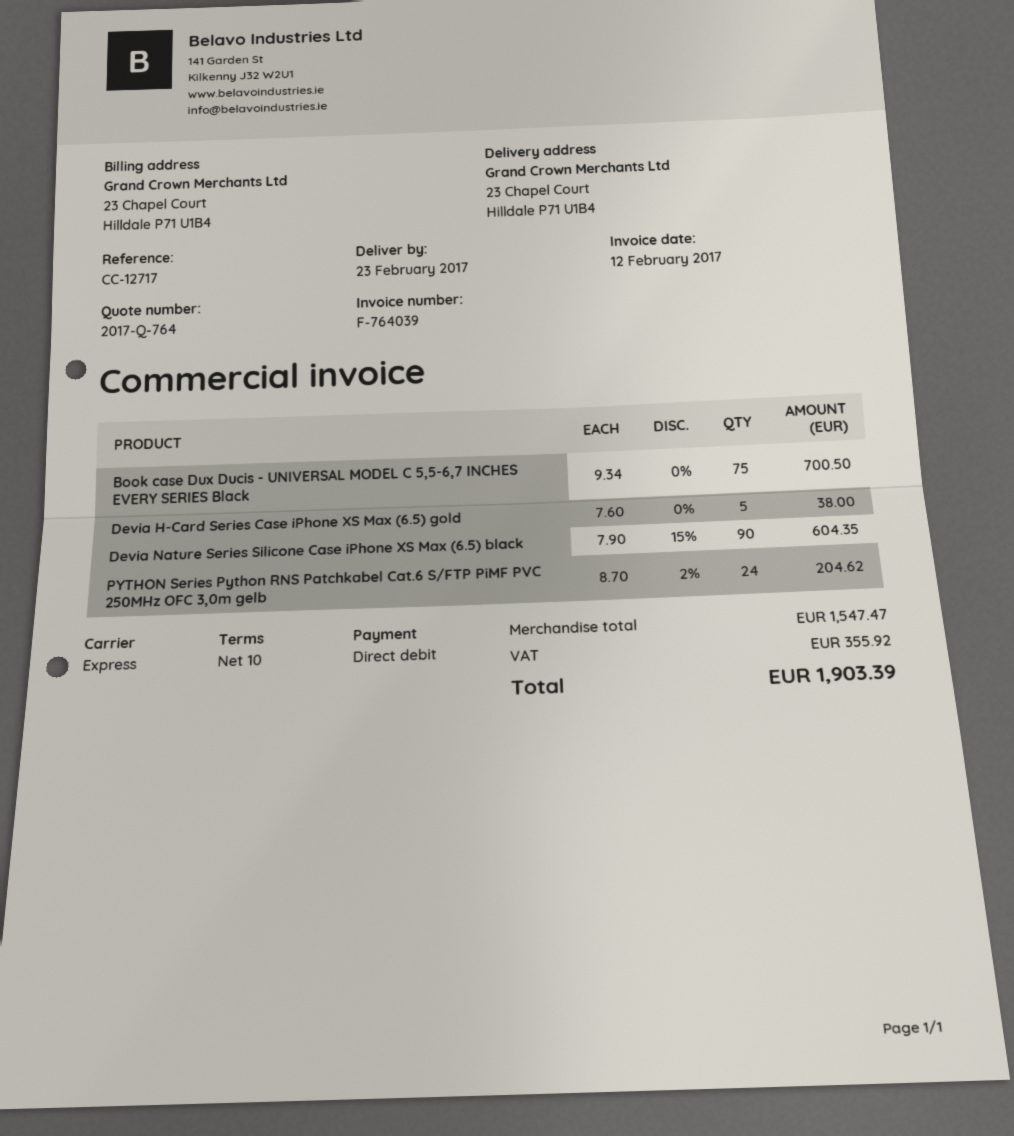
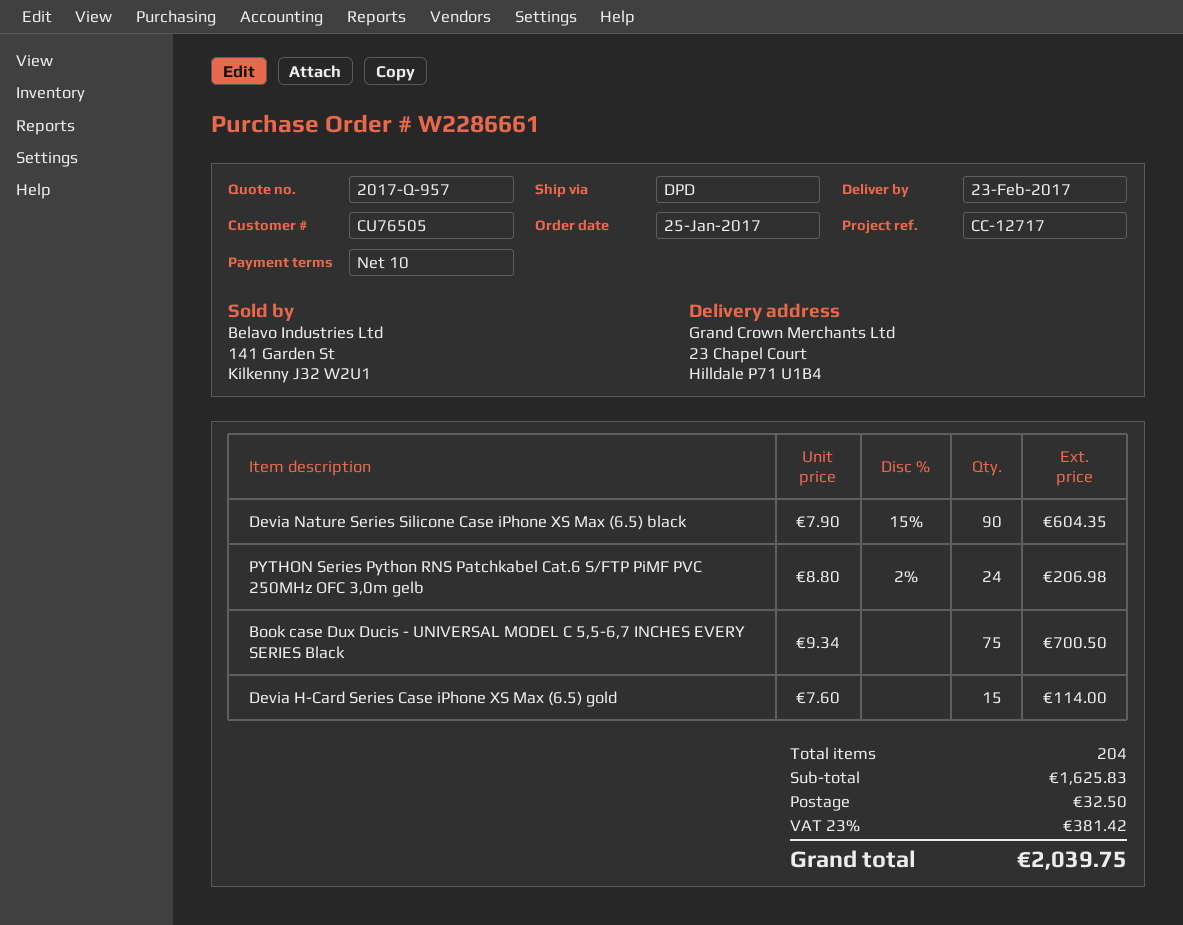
quote number: 2017-Q-764 -> 2017-Q-957
shipping method: express -> DPD
Devia H-Card Series Case iPhone XS Max (6.5) gold: 5 x 7.60 = 38.00 -> 15 x 7.60 = 114.00
PYTHON Series Python RNS Patchkabel Cat.6 S/FTP PiMF PVC 250MHz OFC 3,0m gelb: 24 x 8.70 - 2% = 204.62 -> 24 x 8.80 - 2% = 206.98
subtotal: 1547.47 -> 1625.83
shipping: none -> 32.50
tax: 355.92 -> 381.42
total: 1903.39 -> 2039.75

